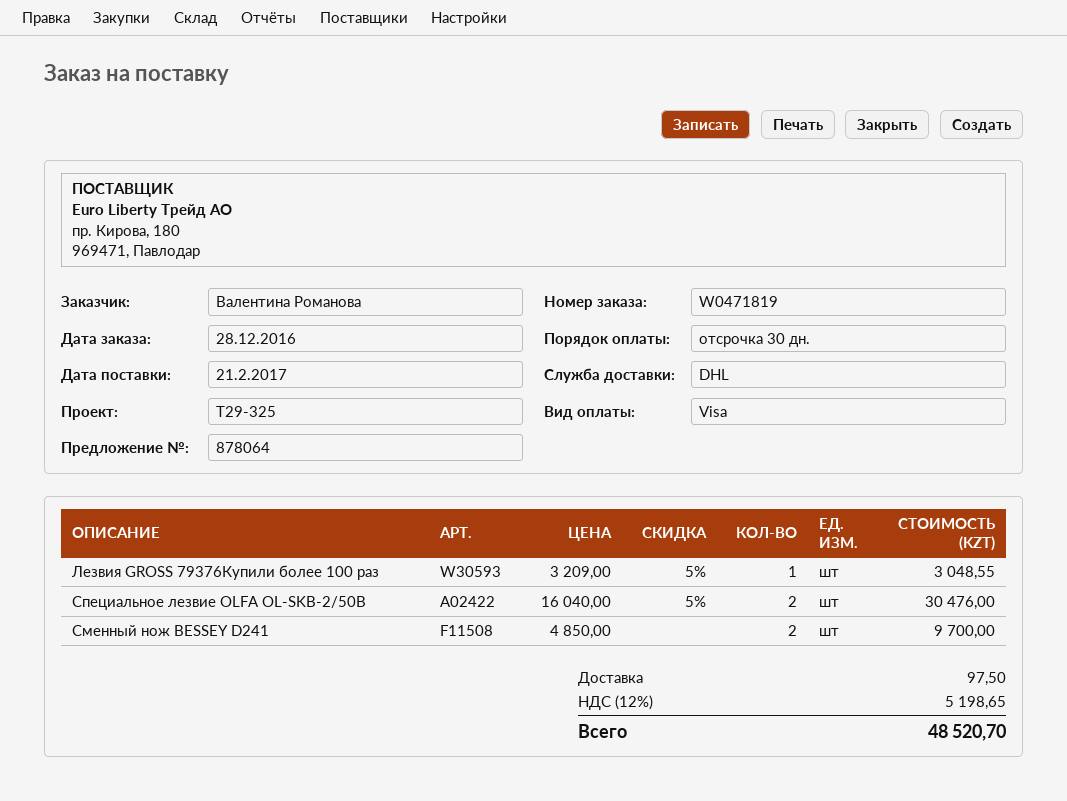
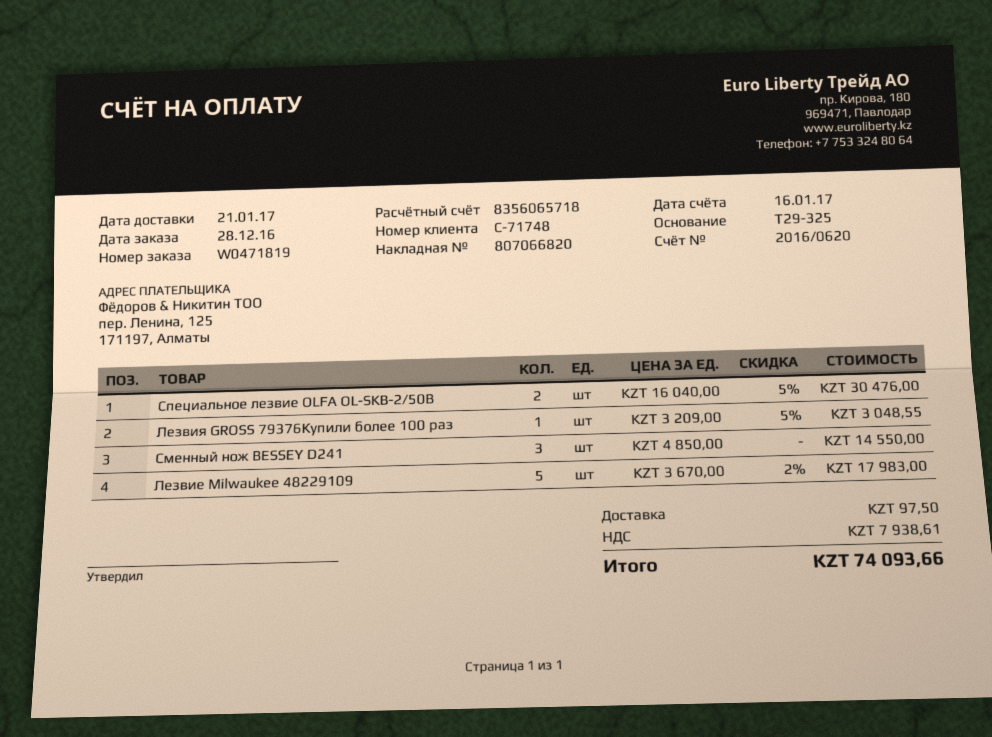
delivery date: 2017-02-21 -> 2017-01-21
Сменный нож BESSEY D241: 2 x 4850.00 = 9700.00 -> 3 x 4850.00 = 14550.00
Лезвие Milwaukee 48229109: none -> 5 x 3670.00 - 2% = 17983.00
tax: 5198.65 -> 7938.61
total: 48520.70 -> 74093.66

